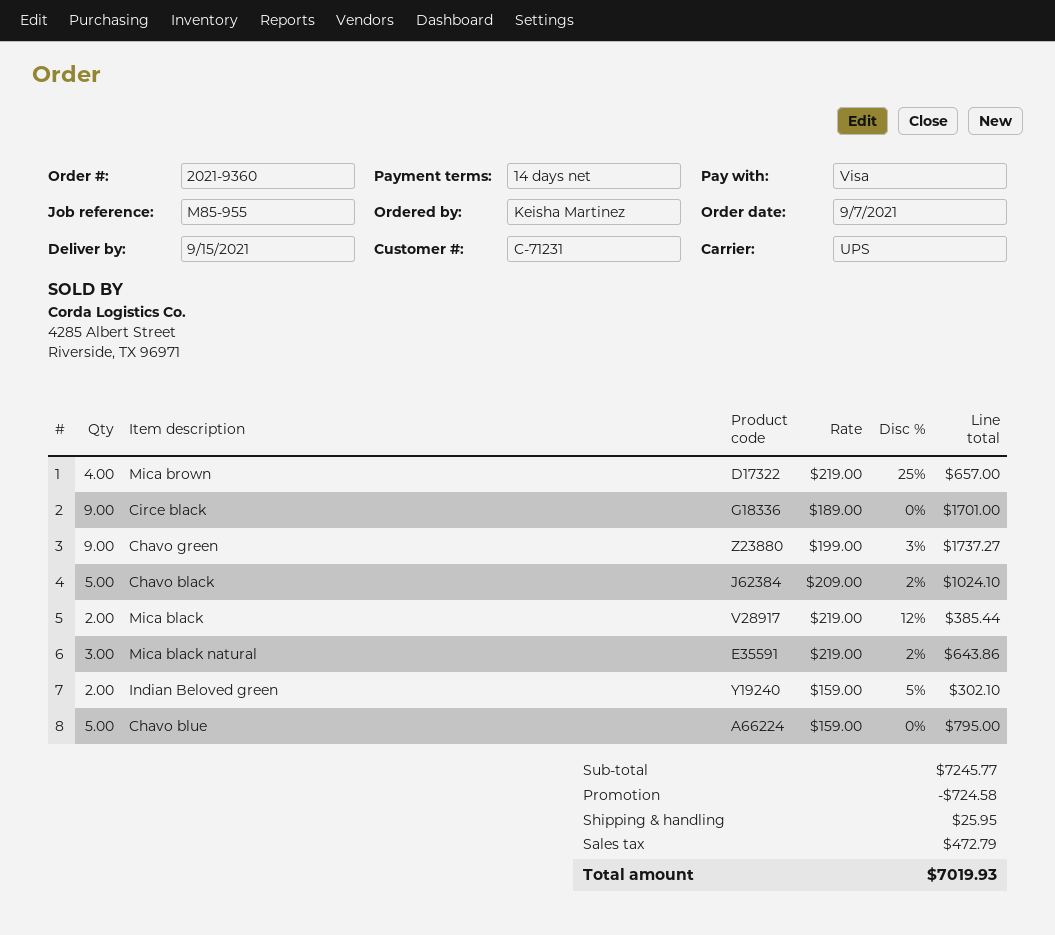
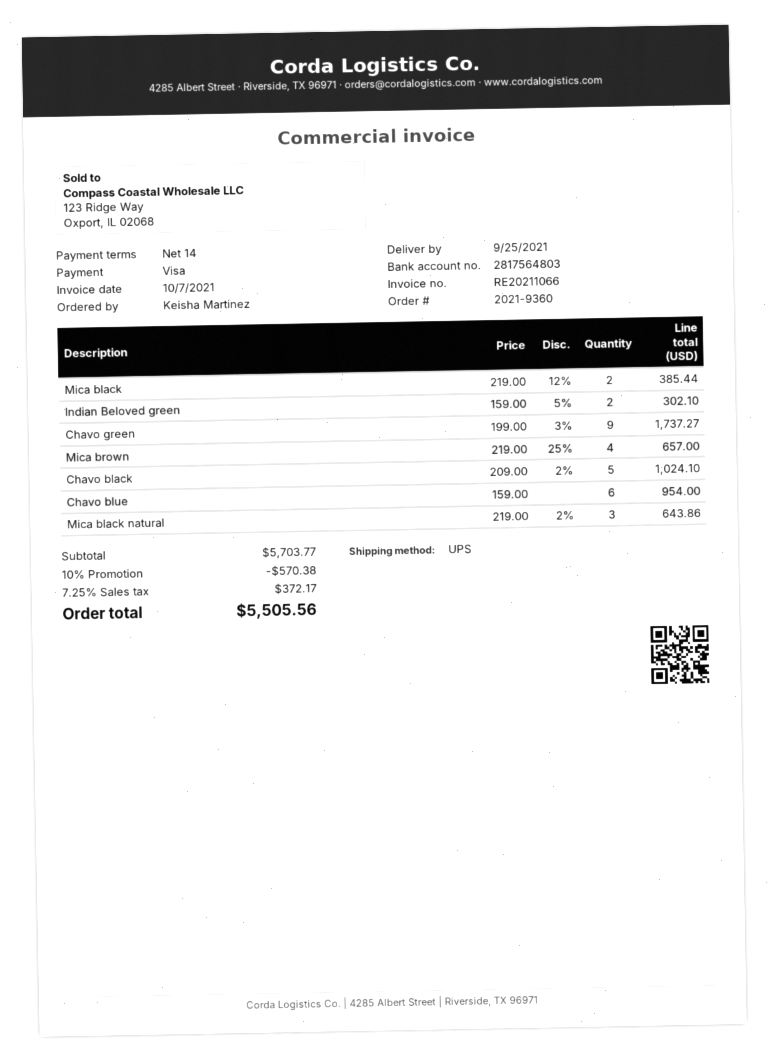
delivery date: 2021-09-15 -> 2021-09-25
Circe black: 9 x 189.00 = 1701.00 -> none
Chavo blue: 5 x 159.00 = 795.00 -> 6 x 159.00 = 954.00
subtotal: 7245.77 -> 5703.77
discount: 724.58 -> 570.38
shipping: 25.95 -> none
tax: 472.79 -> 372.17
total: 7019.93 -> 5505.56

